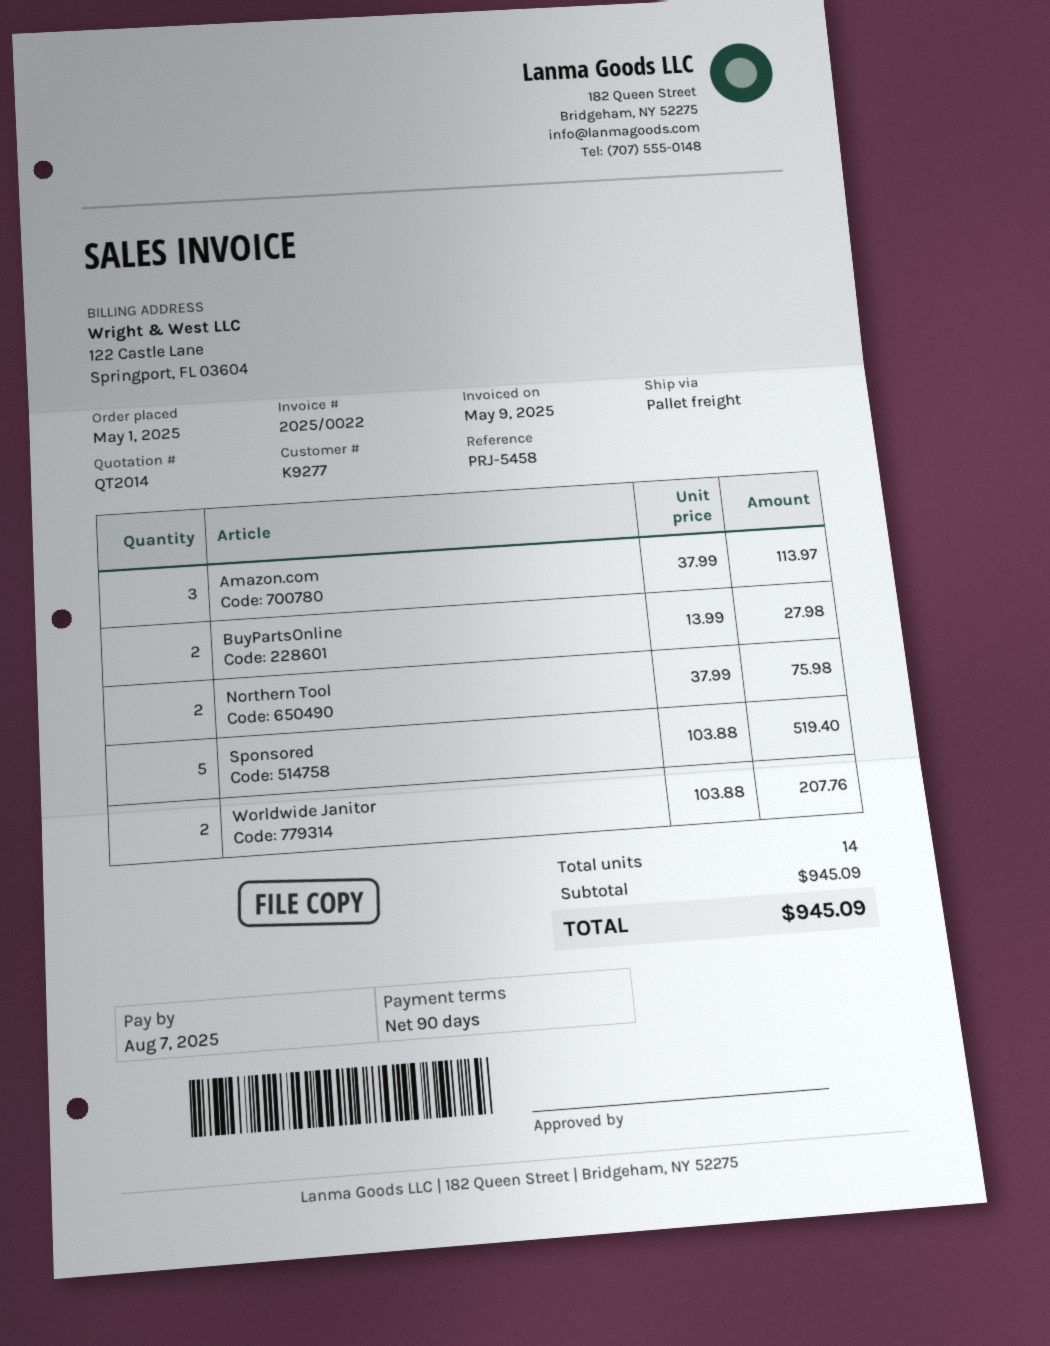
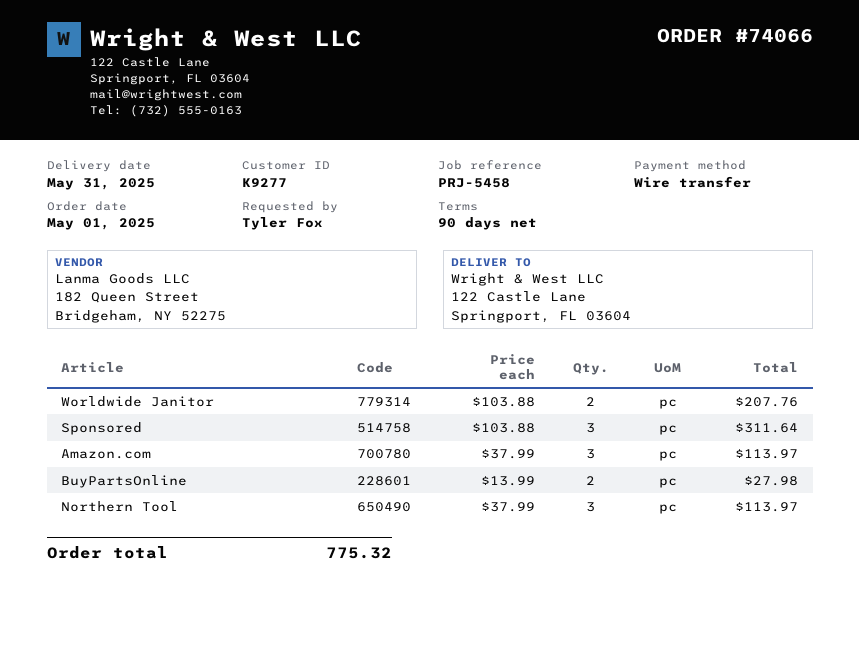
Northern Tool: 2 x 37.99 = 75.98 -> 3 x 37.99 = 113.97
Sponsored: 5 x 103.88 = 519.40 -> 3 x 103.88 = 311.64
total: 945.09 -> 775.32

